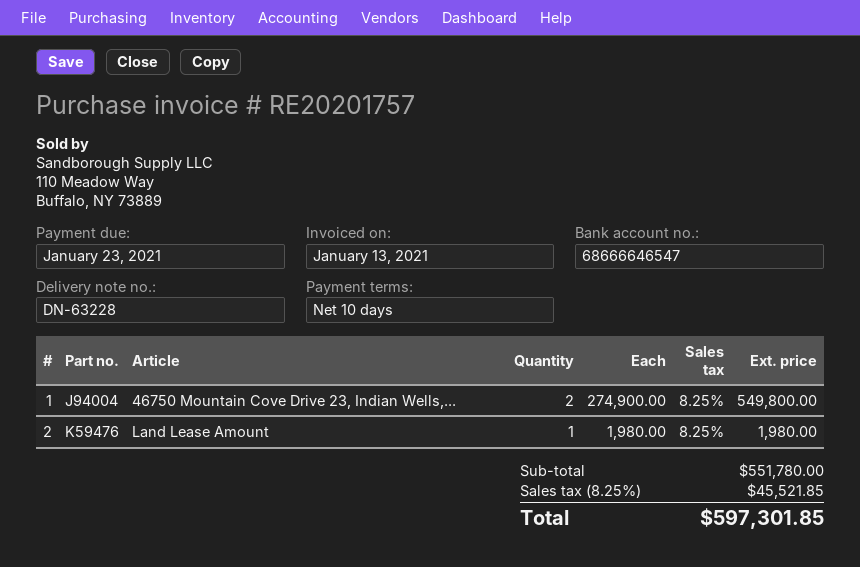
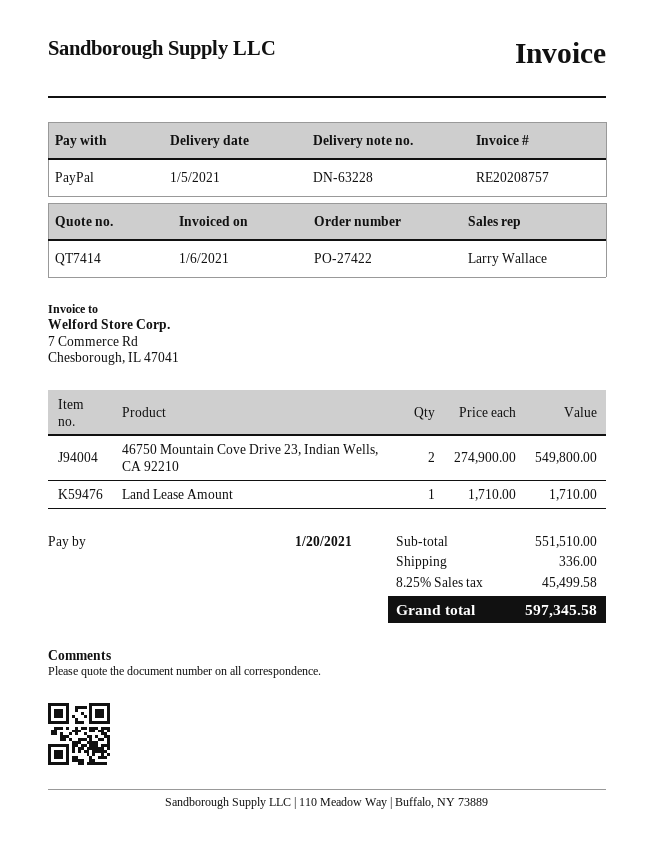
invoice number: RE20201757 -> RE20208757
invoice date: 2021-01-13 -> 2021-01-06
due date: 2021-01-23 -> 2021-01-20
Land Lease Amount: 1 x 1980.00 = 1980.00 -> 1 x 1710.00 = 1710.00
subtotal: 551780.00 -> 551510.00
shipping: none -> 336.00
tax: 8.25% = 45521.85 -> 8.25% = 45499.58
total: 597301.85 -> 597345.58

